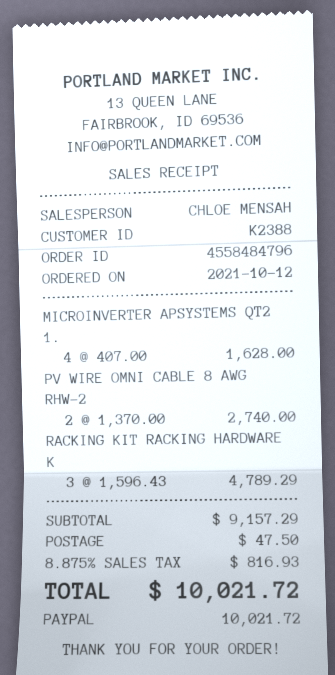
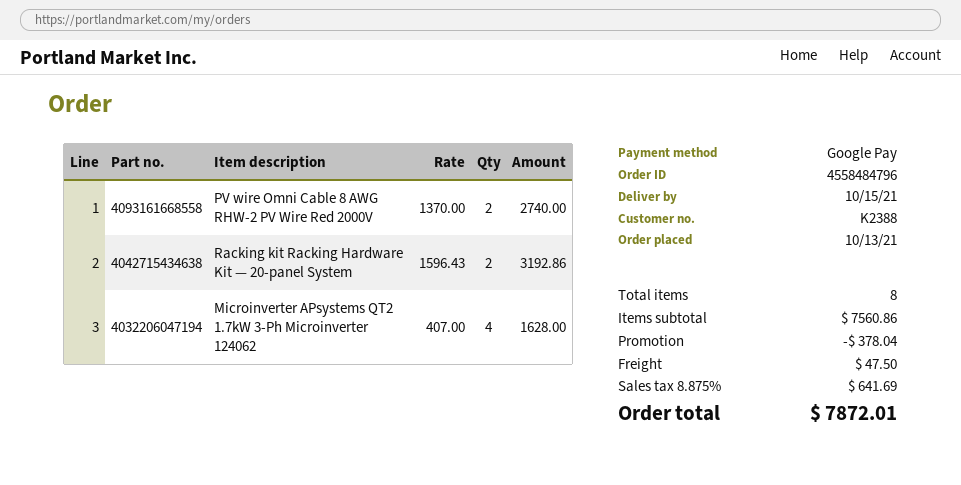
order date: 2021-10-12 -> 2021-10-13
payment method: PayPal -> Google Pay
RACKING KIT RACKING HARDWARE K: 3 x 1596.43 = 4789.29 -> 2 x 1596.43 = 3192.86
subtotal: 9157.29 -> 7560.86
discount: none -> 378.04
tax: 8.875% = 816.93 -> 8.875% = 641.69
total: 10021.72 -> 7872.01

